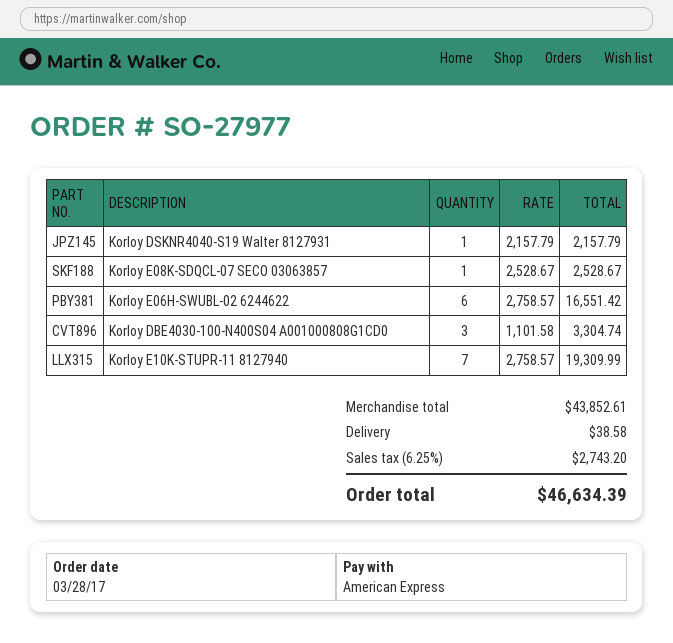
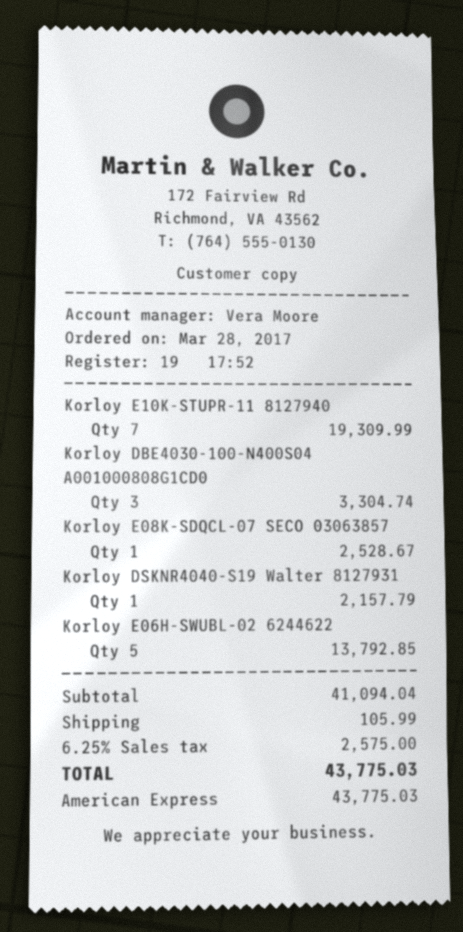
Korloy E06H-SWUBL-02 6244622: 6 for 16551.42 -> 5 for 13792.85
subtotal: 43852.61 -> 41094.04
shipping: 38.58 -> 105.99
tax: 6.25% = 2743.20 -> 6.25% = 2575.00
total: 46634.39 -> 43775.03

